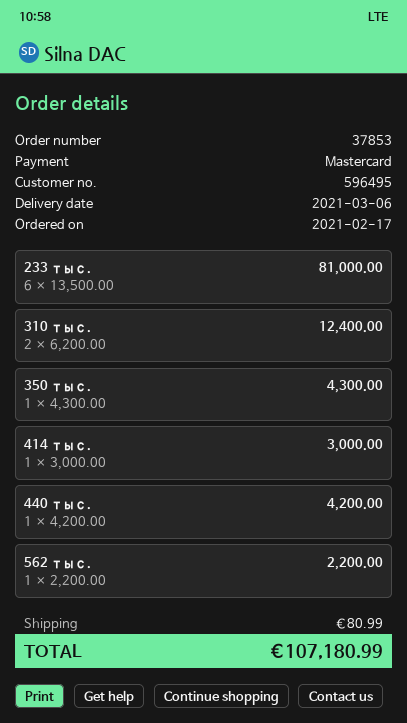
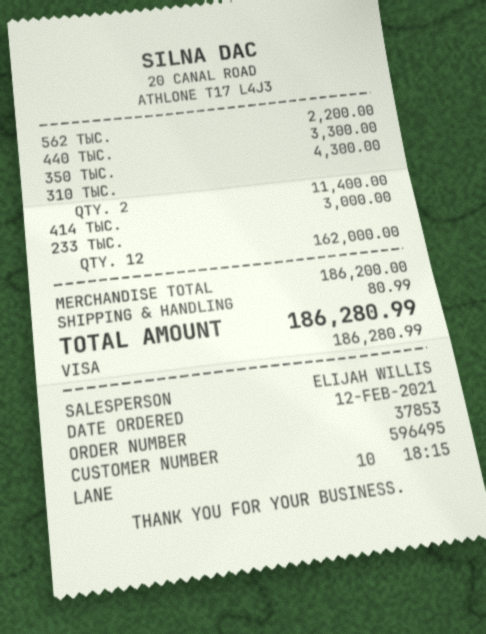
order date: 2021-02-17 -> 2021-02-12
payment method: Mastercard -> Visa
233 тыс.: 6 for 81000.00 -> 12 for 162000.00
310 тыс.: 2 for 12400.00 -> 2 for 11400.00
440 тыс.: 1 for 4200.00 -> 1 for 3300.00
total: 107180.99 -> 186280.99

